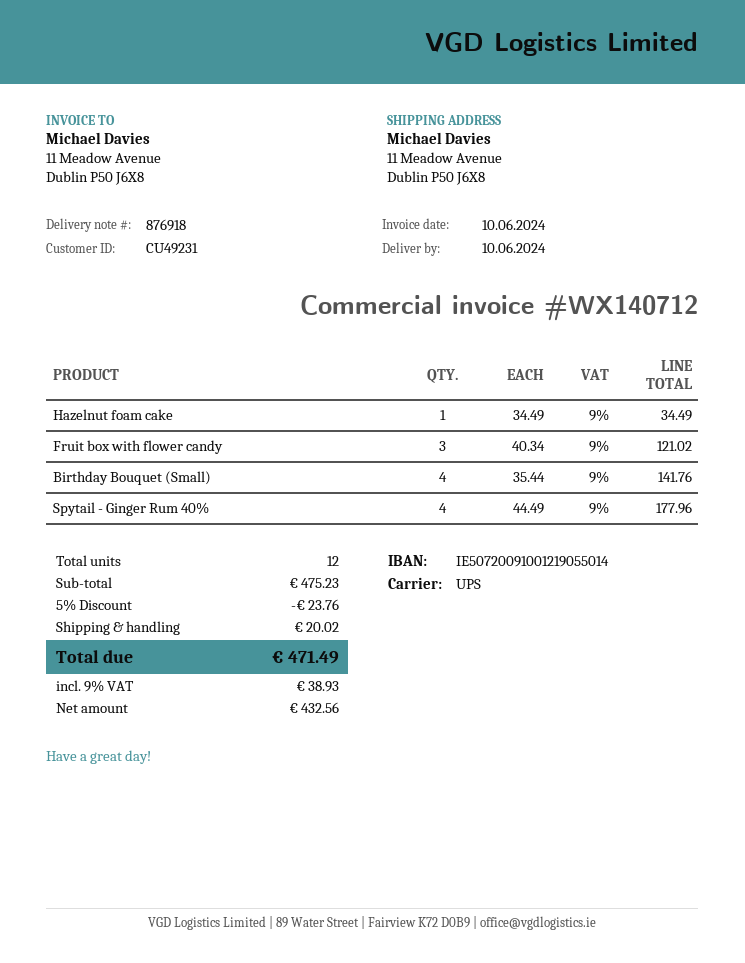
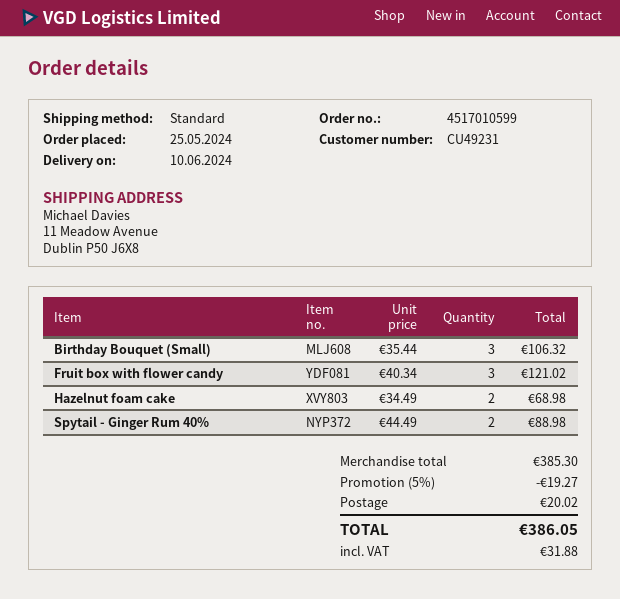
shipping method: UPS -> standard
Hazelnut foam cake: 1 x 34.49 = 34.49 -> 2 x 34.49 = 68.98
Birthday Bouquet (Small): 4 x 35.44 = 141.76 -> 3 x 35.44 = 106.32
Spytail - Ginger Rum 40%: 4 x 44.49 = 177.96 -> 2 x 44.49 = 88.98
subtotal: 475.23 -> 385.30
discount: 5% = 23.76 -> 5% = 19.27
tax: 38.93 -> 31.88
total: 471.49 -> 386.05

